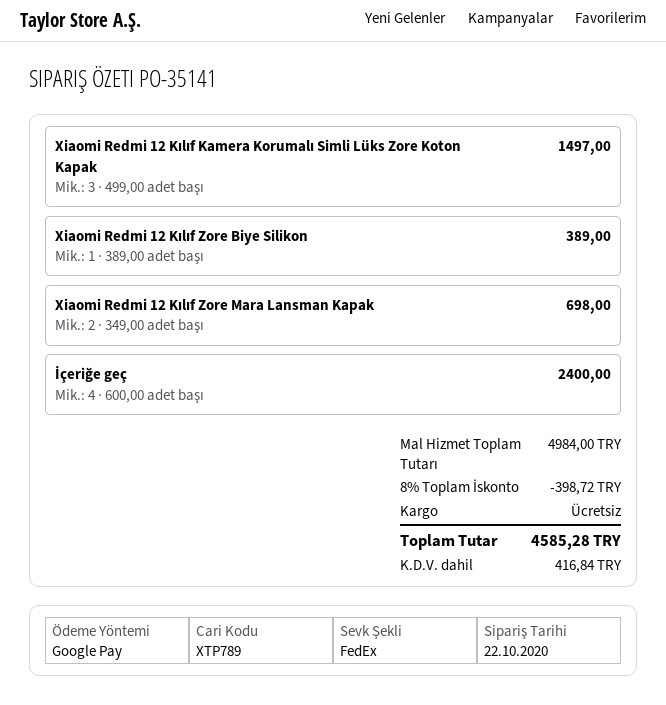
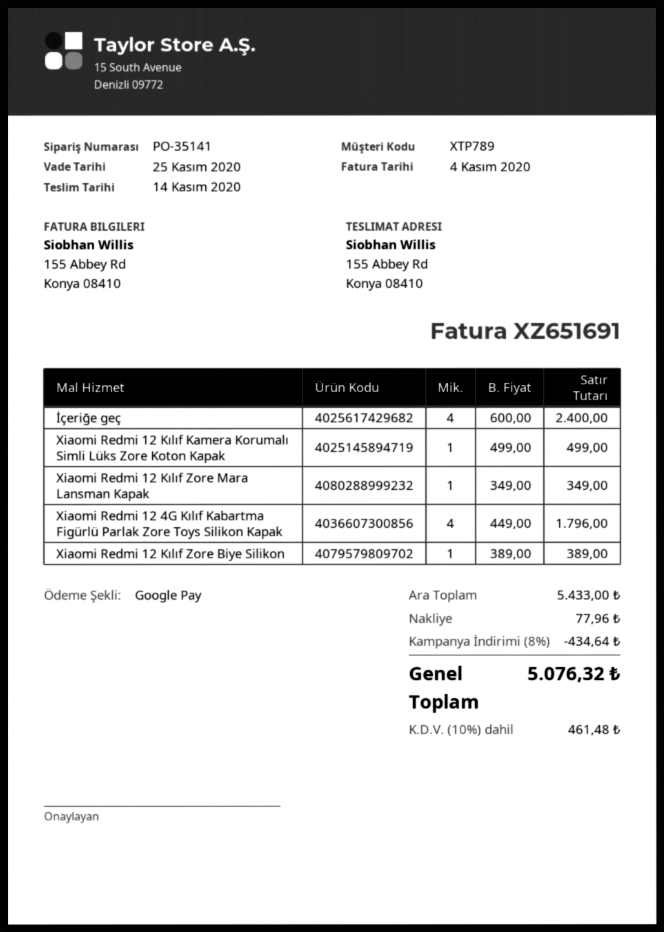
Xiaomi Redmi 12 Kılıf Kamera Korumalı Simli Lüks Zore Koton Kapak: 3 x 499.00 = 1497.00 -> 1 x 499.00 = 499.00
Xiaomi Redmi 12 Kılıf Zore Mara Lansman Kapak: 2 x 349.00 = 698.00 -> 1 x 349.00 = 349.00
Xiaomi Redmi 12 4G Kılıf Kabartma Figürlü Parlak Zore Toys Silikon Kapak: none -> 4 x 449.00 = 1796.00
subtotal: 4984.00 -> 5433.00
discount: 8% = 398.72 -> 8% = 434.64
shipping: 0.00 -> 77.96
tax: 416.84 -> 461.48
total: 4585.28 -> 5076.32

